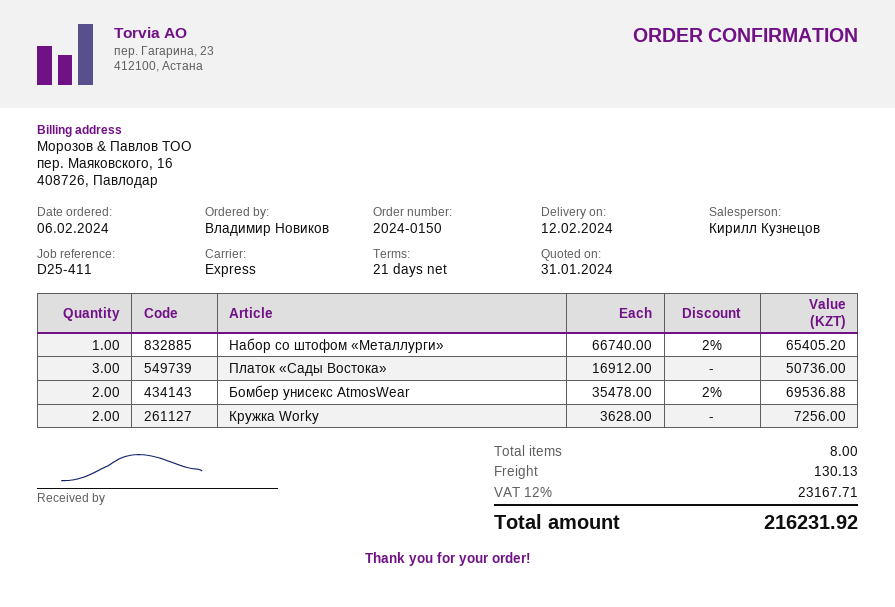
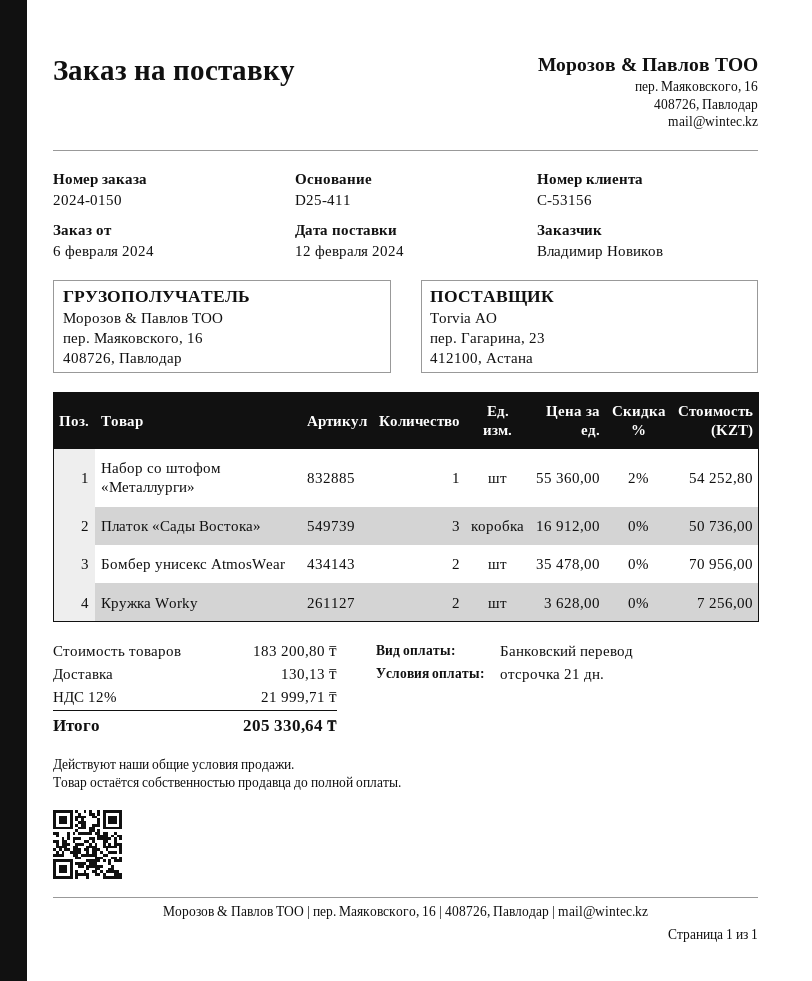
Набор со штофом «Металлурги»: 1 x 66740.00 - 2% = 65405.20 -> 1 x 55360.00 - 2% = 54252.80
Бомбер унисекс AtmosWear: 2 x 35478.00 - 2% = 69536.88 -> 2 x 35478.00 = 70956.00
tax: 12% = 23167.71 -> 12% = 21999.71
total: 216231.92 -> 205330.64

